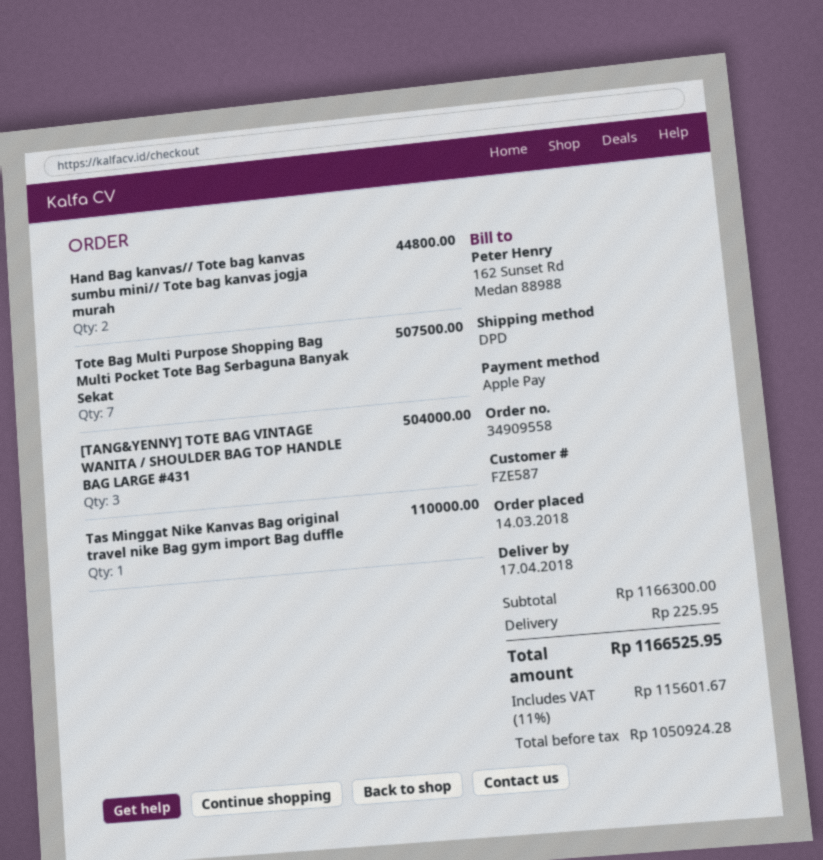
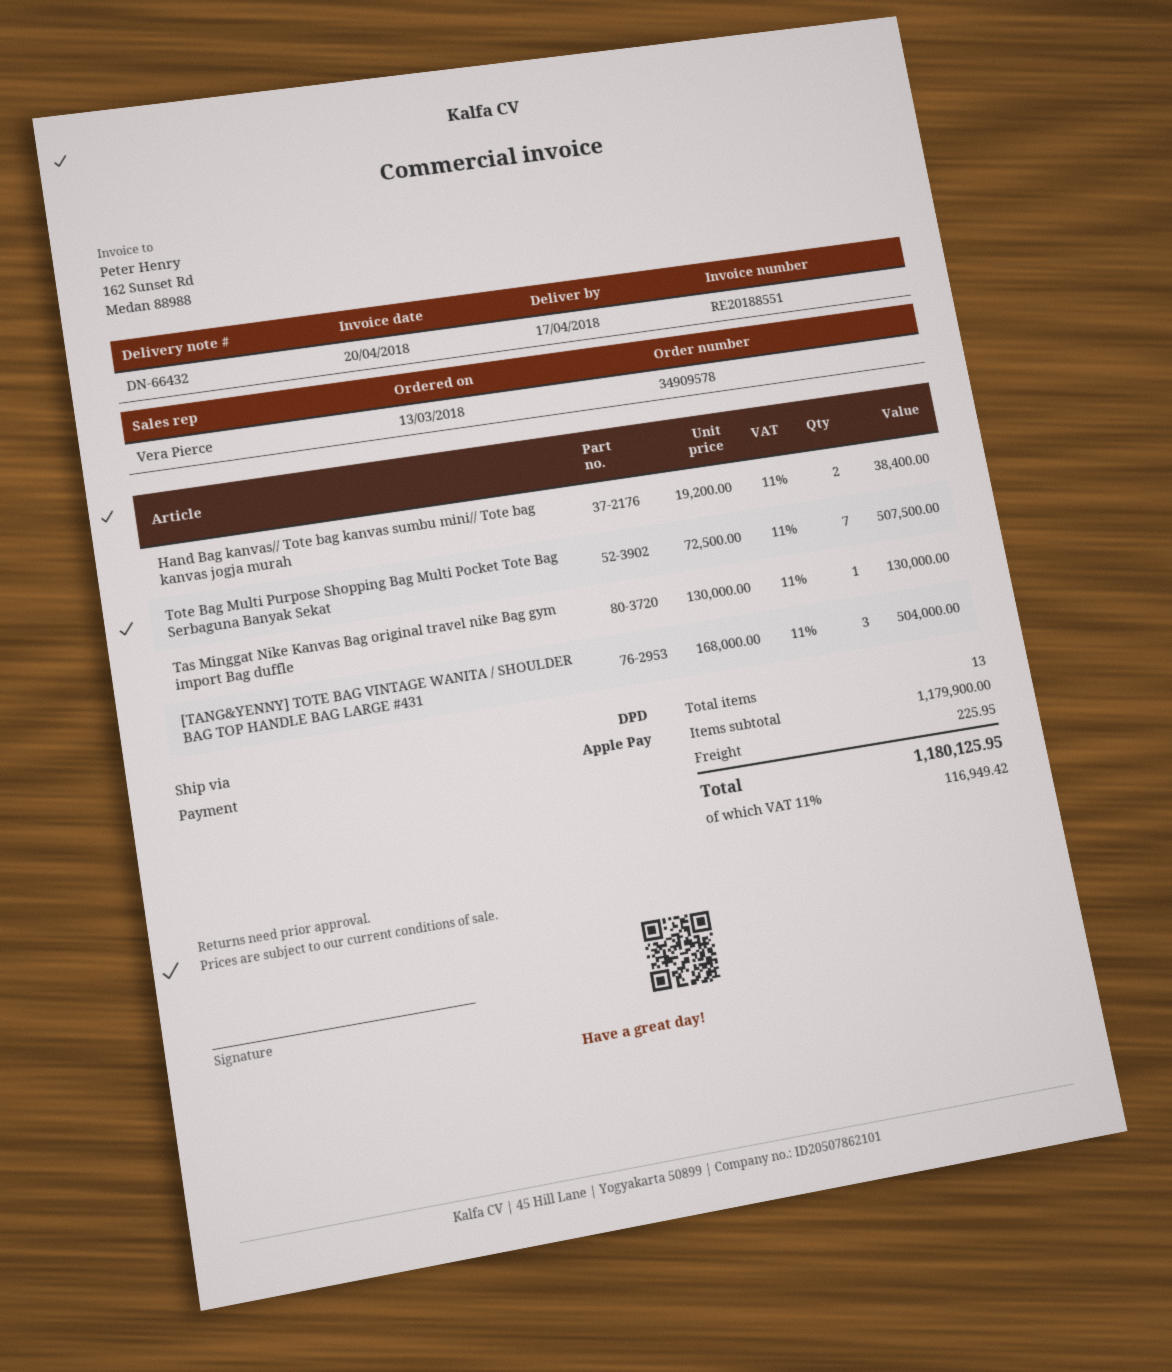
order number: 34909558 -> 34909578
order date: 2018-03-14 -> 2018-03-13
Hand Bag kanvas// Tote bag kanvas sumbu mini// Tote bag kanvas jogja murah: 2 for 44800.00 -> 2 for 38400.00
Tas Minggat Nike Kanvas Bag original travel nike Bag gym import Bag duffle: 1 for 110000.00 -> 1 for 130000.00
subtotal: 1166300.00 -> 1179900.00
tax: 11% = 115601.67 -> 11% = 116949.42
total: 1166525.95 -> 1180125.95

